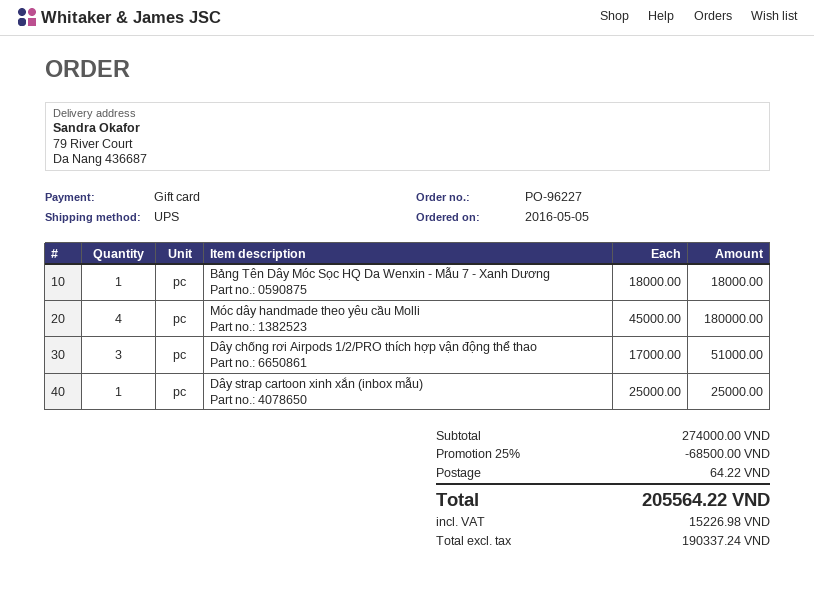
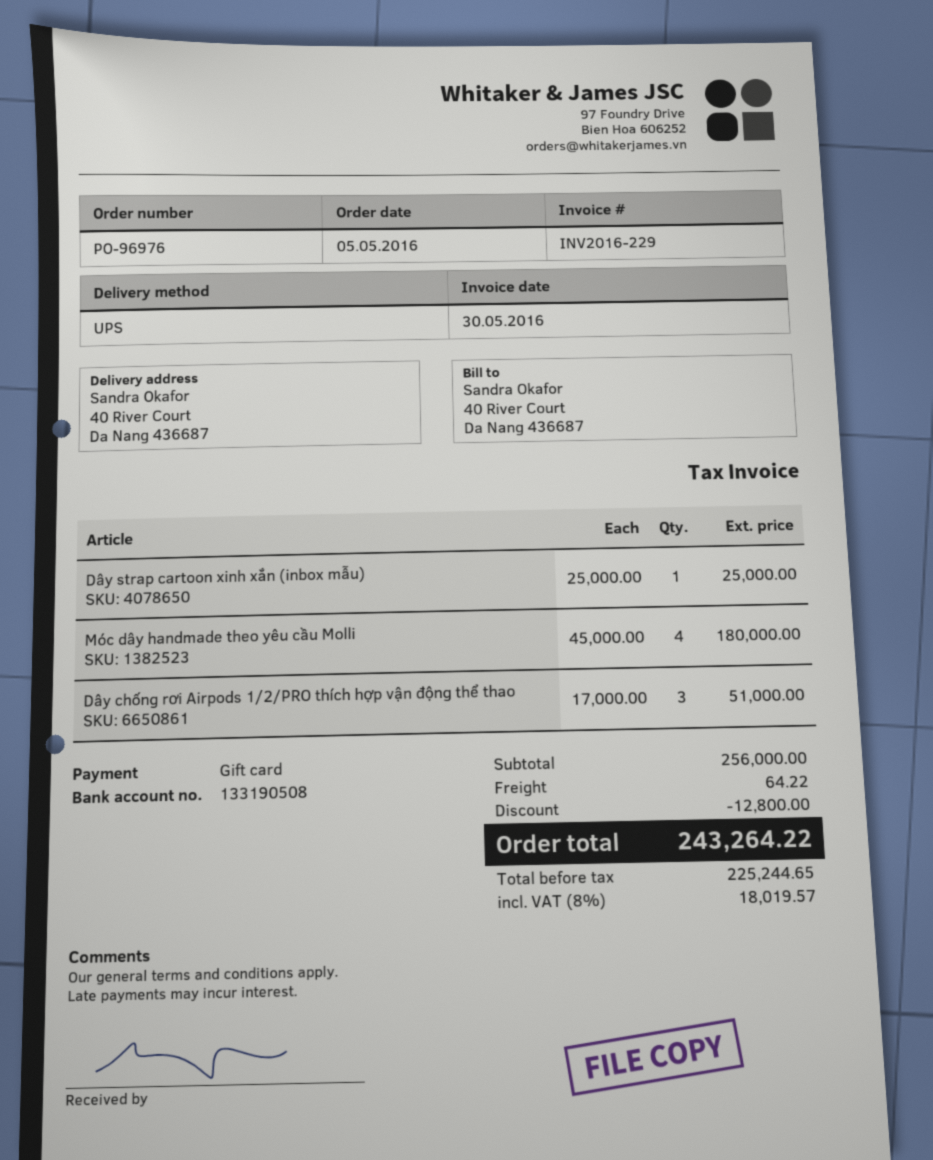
order number: PO-96227 -> PO-96976
ship to: 79 River Court, Da Nang 436687 -> 40 River Court, Da Nang 436687
Bảng Tên Dây Móc Sọc HQ Da Wenxin - Mẫu 7 - Xanh Dương: 1 x 18000.00 = 18000.00 -> none
subtotal: 274000.00 -> 256000.00
discount: 68500.00 -> 12800.00
net: 190337.24 -> 225244.65
tax: 15226.98 -> 18019.57
total: 205564.22 -> 243264.22

